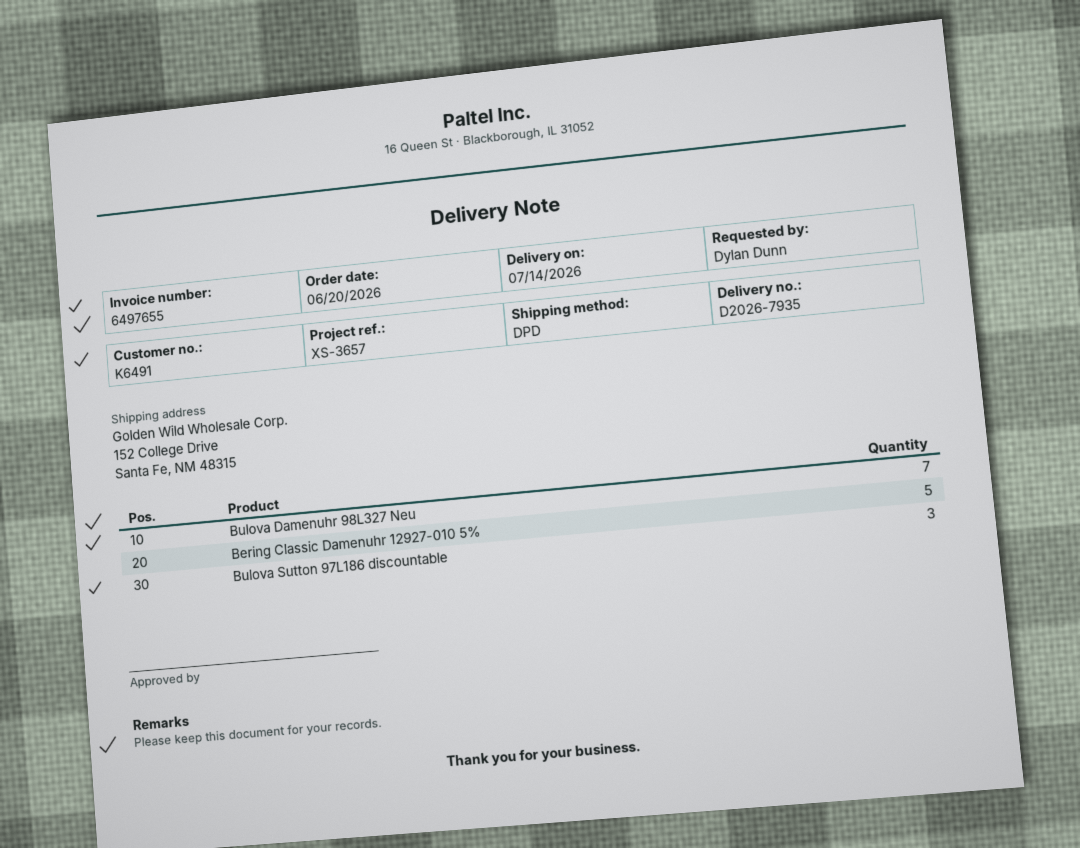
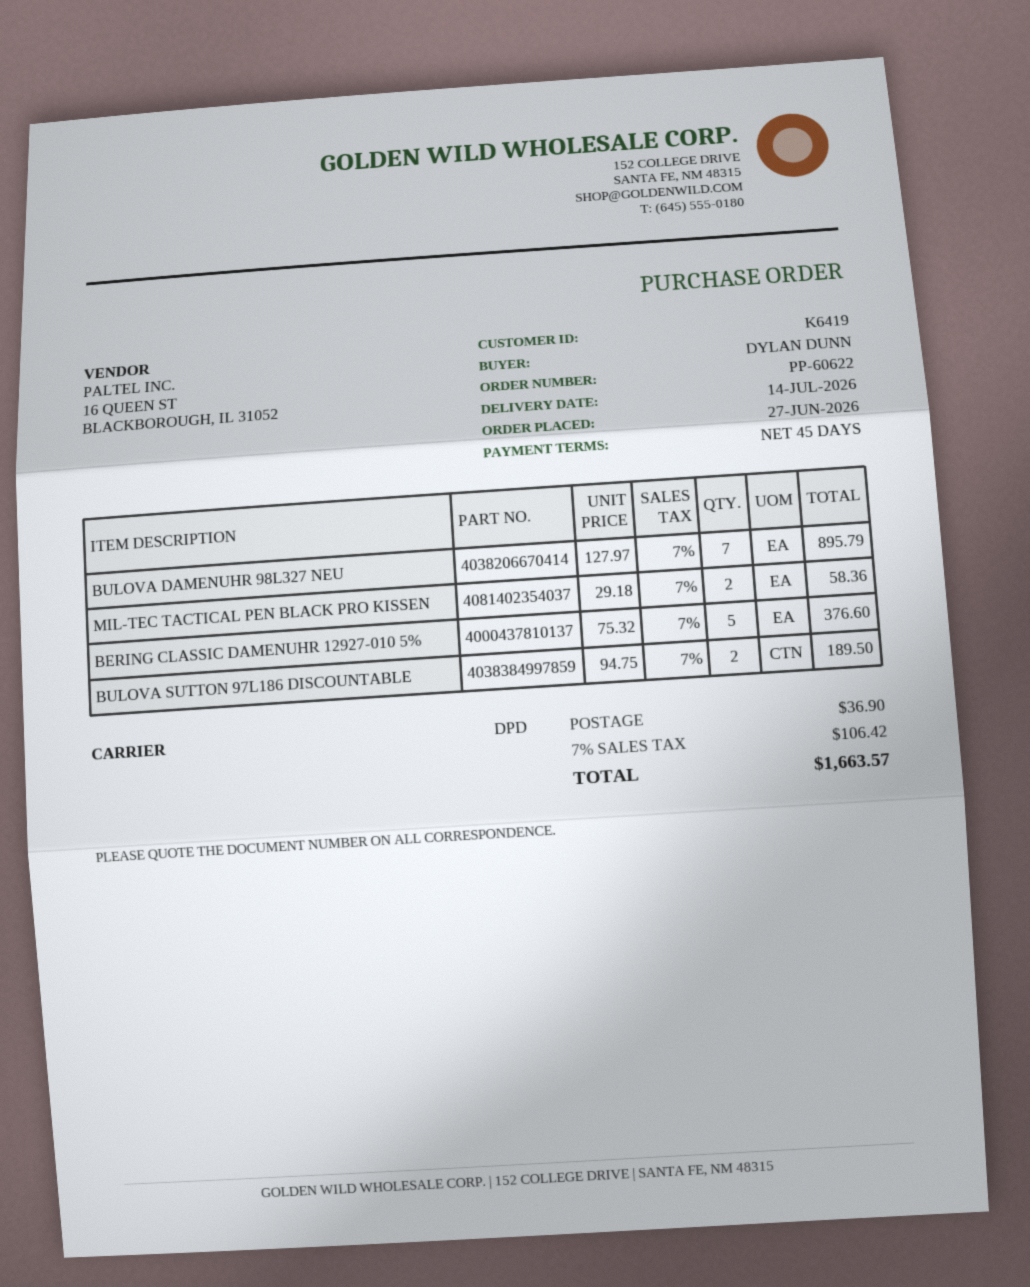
order date: 2026-06-20 -> 2026-06-27
customer number: K6491 -> K6419
Bulova Sutton 97L186 discountable: 3 -> 2
MIL-TEC TACTICAL PEN BLACK PRO KISSEN: none -> 2

